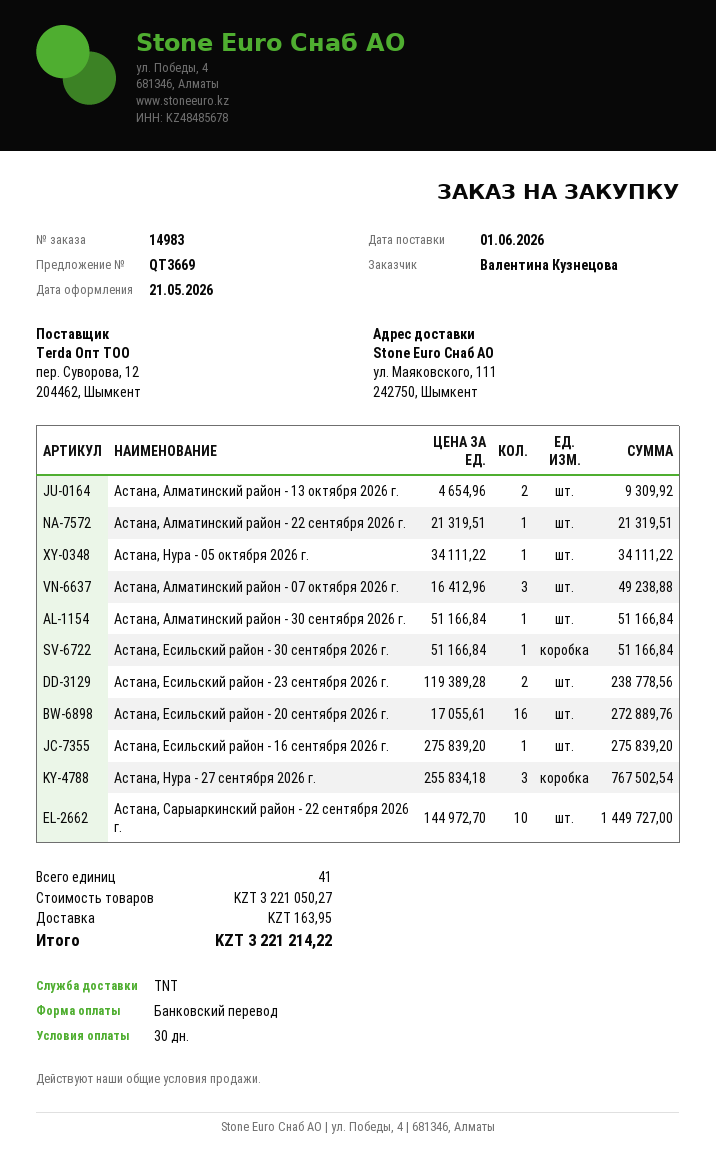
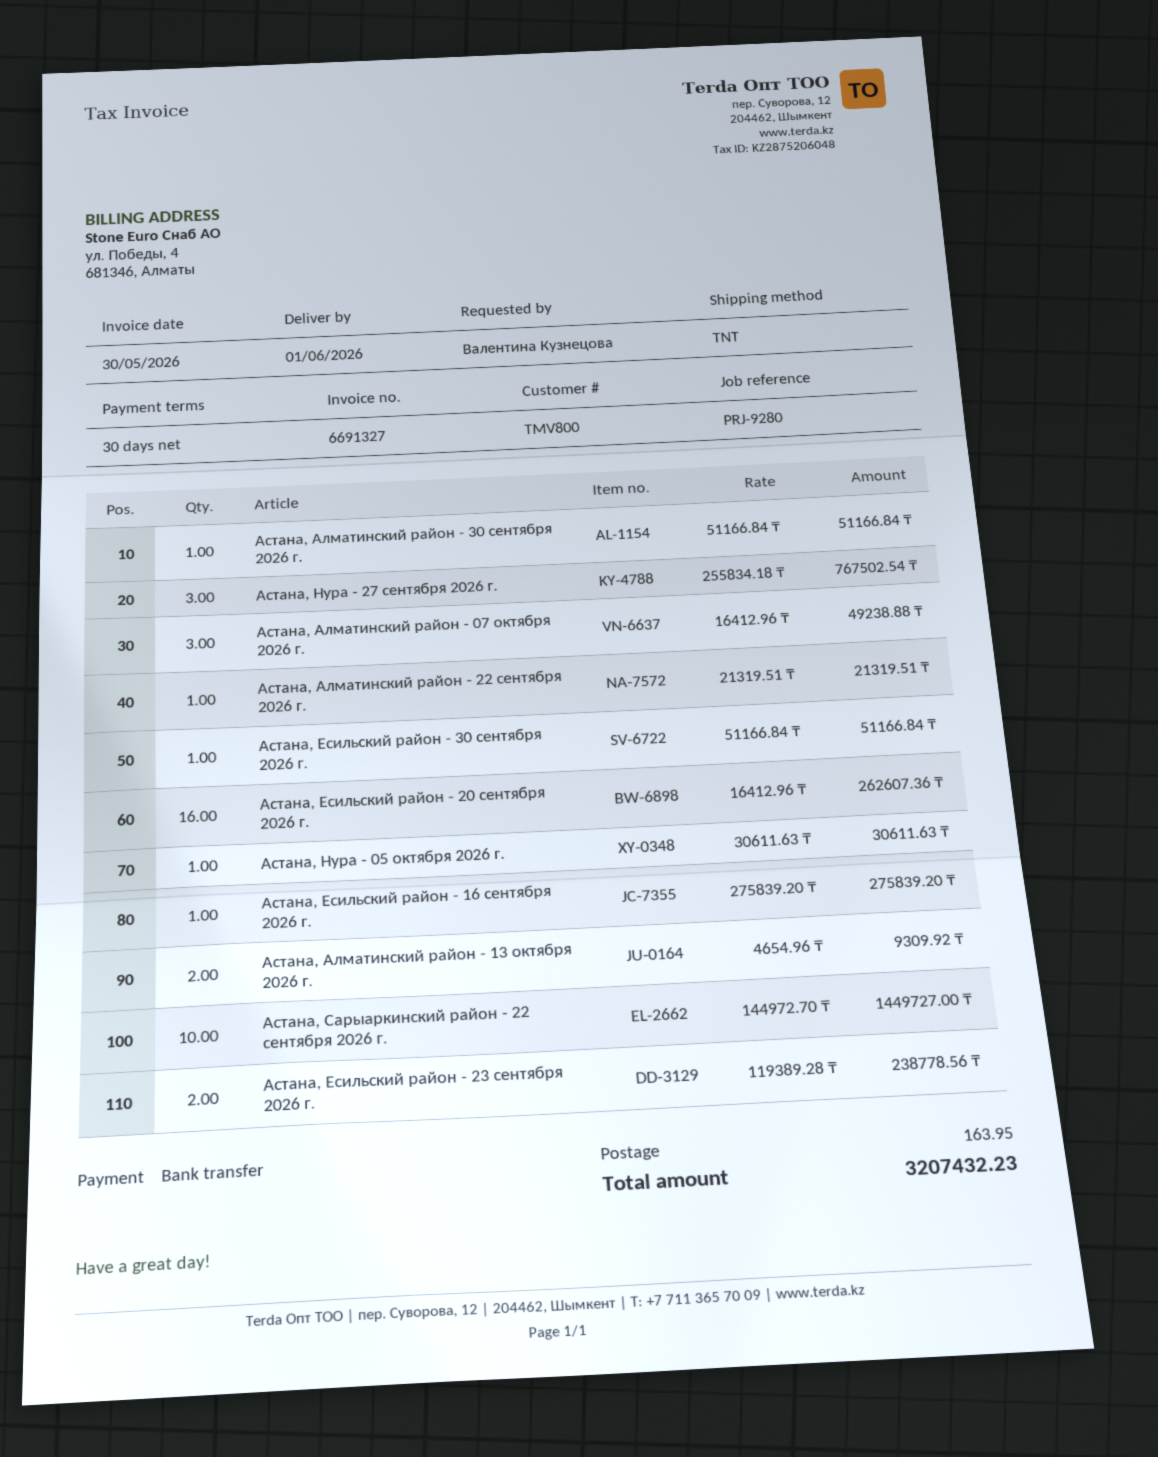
Астана, Нура - 05 октября 2026 г.: 1 x 34111.22 = 34111.22 -> 1 x 30611.63 = 30611.63
Астана, Есильский район - 20 сентября 2026 г.: 16 x 17055.61 = 272889.76 -> 16 x 16412.96 = 262607.36
total: 3221214.22 -> 3207432.23

